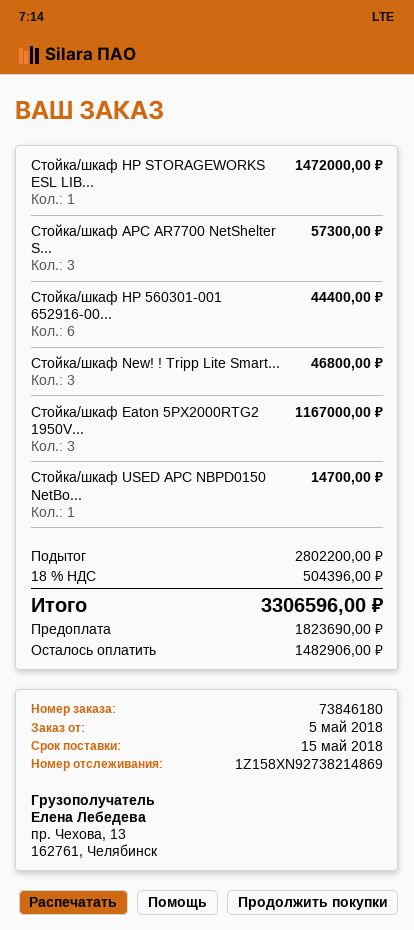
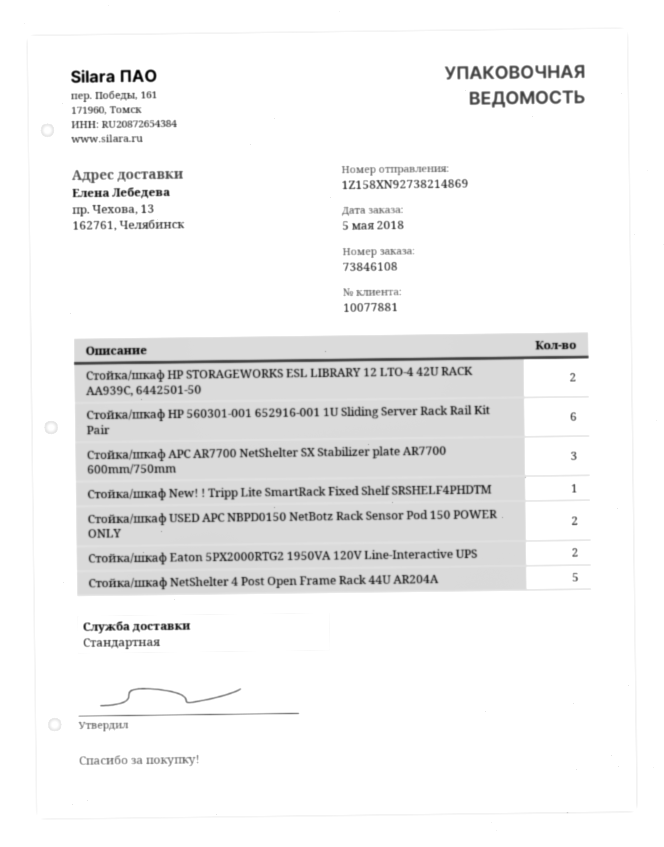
order number: 73846180 -> 73846108
Стойка/шкаф HP STORAGEWORKS ESL LIB...: 1 -> 2
Стойка/шкаф New! ! Tripp Lite Smart...: 3 -> 1
Стойка/шкаф Eaton 5PX2000RTG2 1950V...: 3 -> 2
Стойка/шкаф USED APC NBPD0150 NetBo...: 1 -> 2
Стойка/шкаф NetShelter 4 Post Open Frame Rack 44U AR204A: none -> 5

